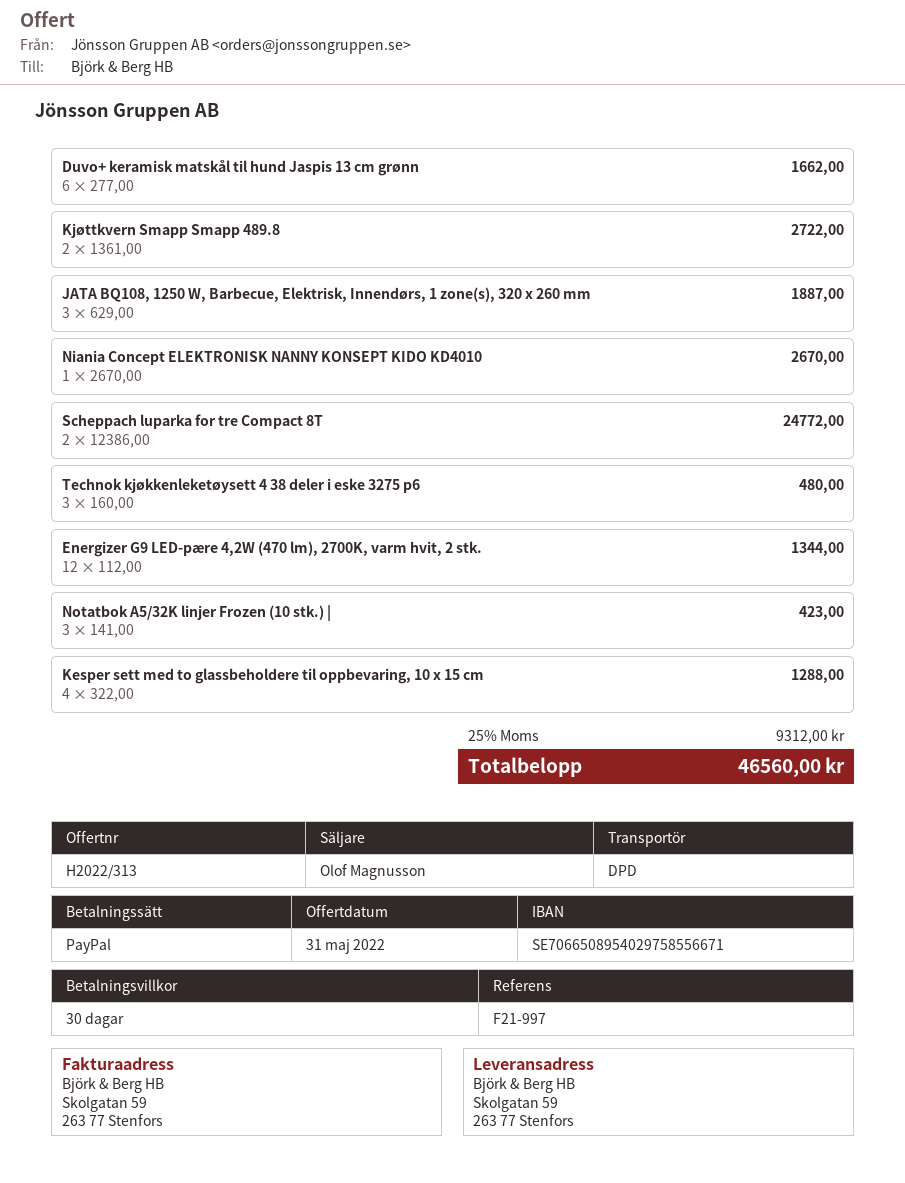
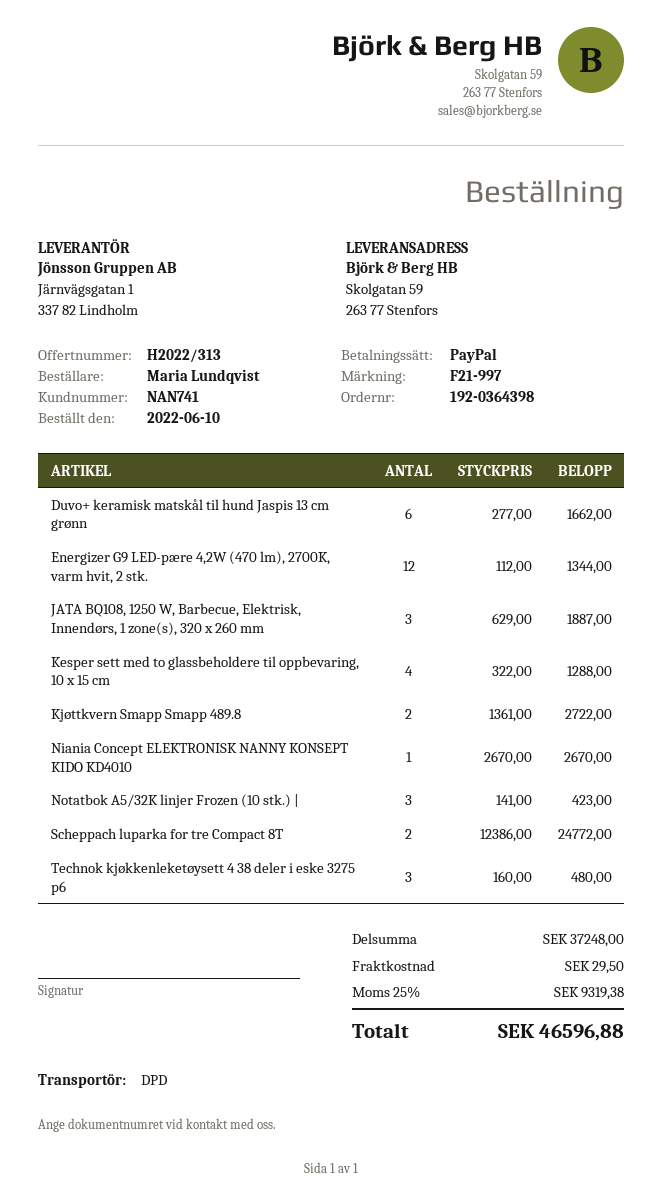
shipping: none -> 29.50
tax: 25% = 9312.00 -> 25% = 9319.38
total: 46560.00 -> 46596.88

